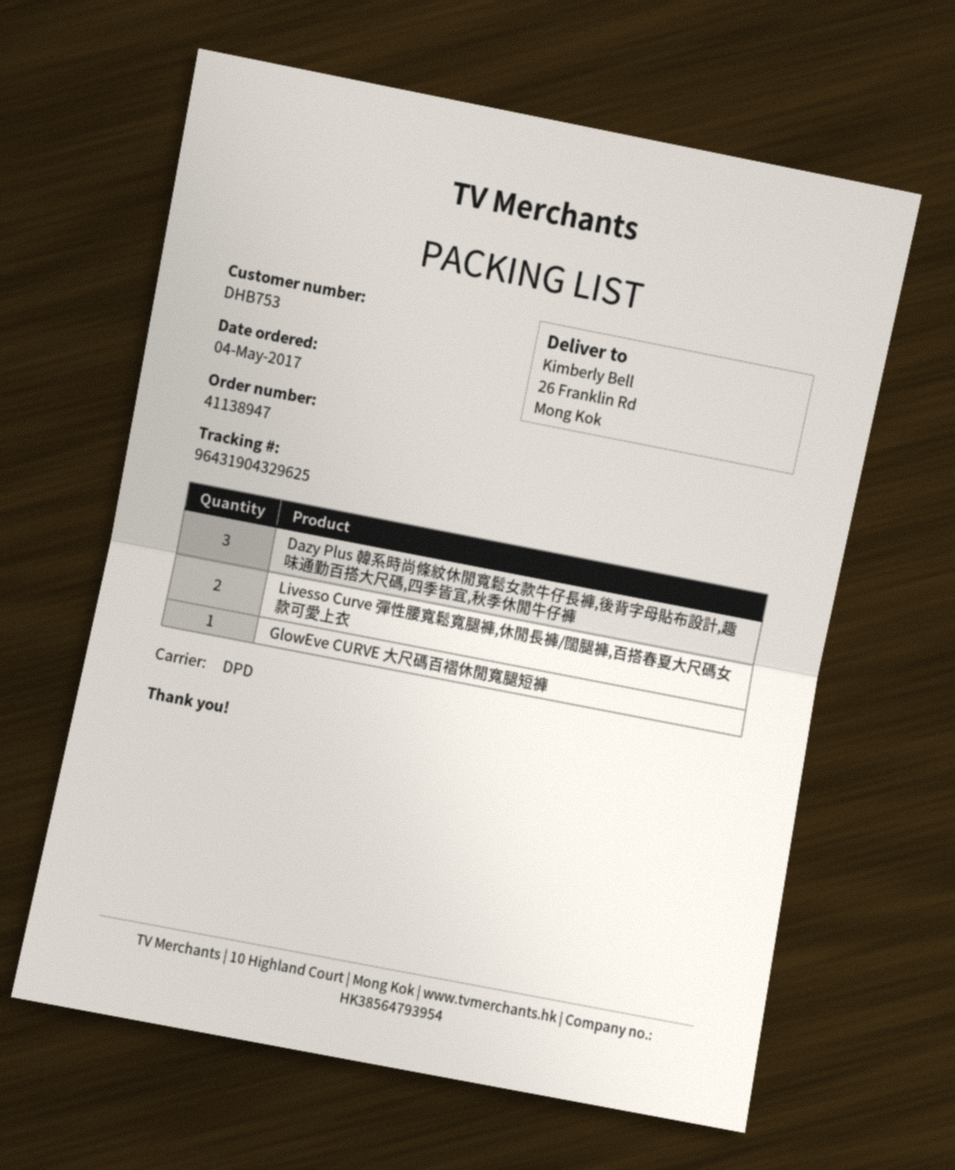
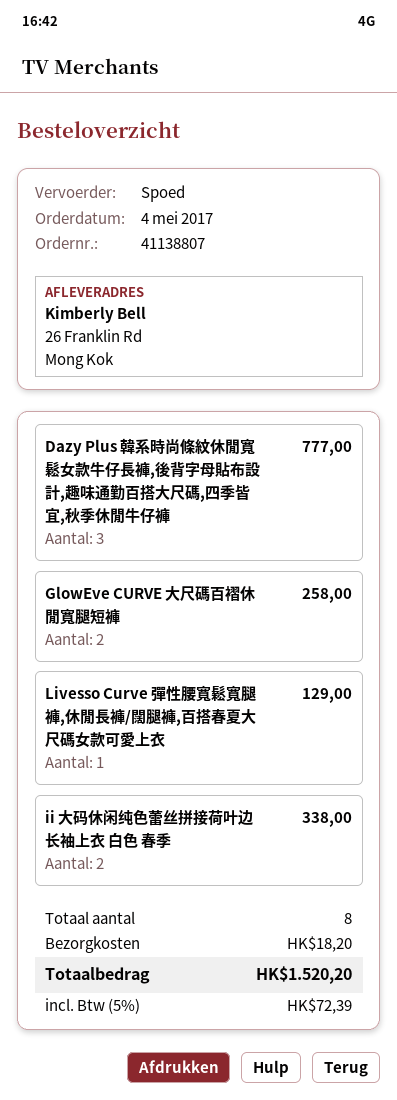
order number: 41138947 -> 41138807
shipping method: DPD -> express
Livesso Curve 彈性腰寬鬆寬腿褲,休閒長褲/闊腿褲,百搭春夏大尺碼女款可愛上衣: 2 -> 1
GlowEve CURVE 大尺碼百褶休閒寬腿短褲: 1 -> 2
ii 大码休闲纯色蕾丝拼接荷叶边长袖上衣 白色 春季: none -> 2

